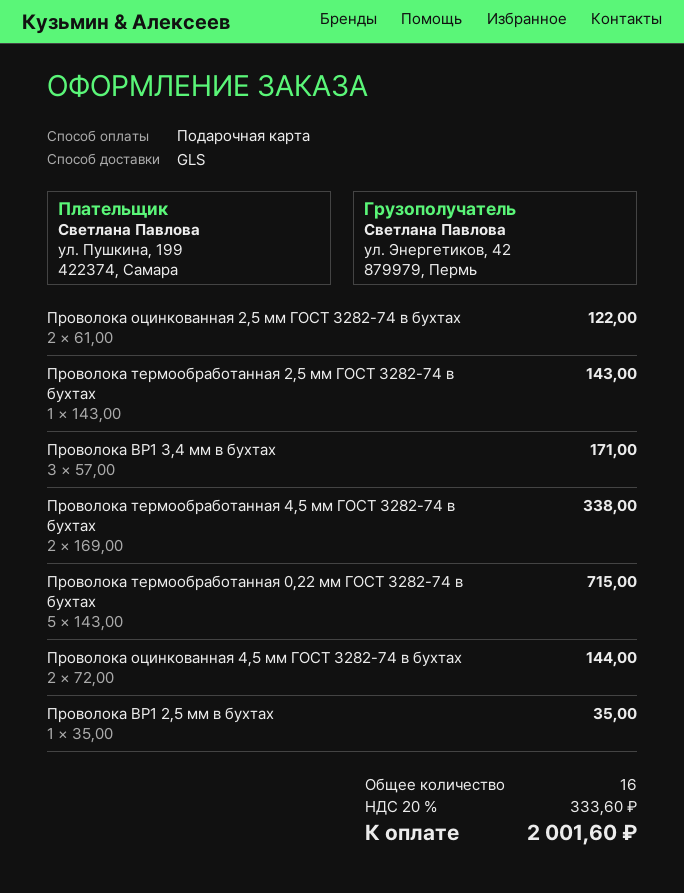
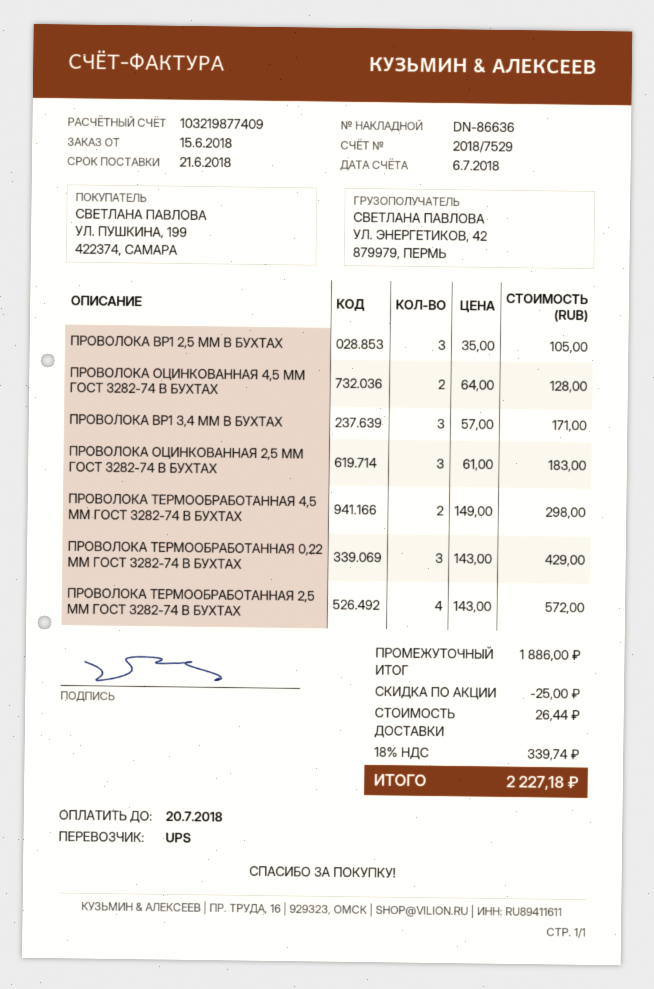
shipping method: GLS -> UPS
Проволока оцинкованная 2,5 мм ГОСТ 3282-74 в бухтах: 2 x 61.00 = 122.00 -> 3 x 61.00 = 183.00
Проволока термообработанная 2,5 мм ГОСТ 3282-74 в бухтах: 1 x 143.00 = 143.00 -> 4 x 143.00 = 572.00
Проволока термообработанная 4,5 мм ГОСТ 3282-74 в бухтах: 2 x 169.00 = 338.00 -> 2 x 149.00 = 298.00
Проволока термообработанная 0,22 мм ГОСТ 3282-74 в бухтах: 5 x 143.00 = 715.00 -> 3 x 143.00 = 429.00
Проволока оцинкованная 4,5 мм ГОСТ 3282-74 в бухтах: 2 x 72.00 = 144.00 -> 2 x 64.00 = 128.00
Проволока ВР1 2,5 мм в бухтах: 1 x 35.00 = 35.00 -> 3 x 35.00 = 105.00
discount: none -> 25.00
shipping: none -> 26.44
tax: 20% = 333.60 -> 18% = 339.74
total: 2001.60 -> 2227.18

